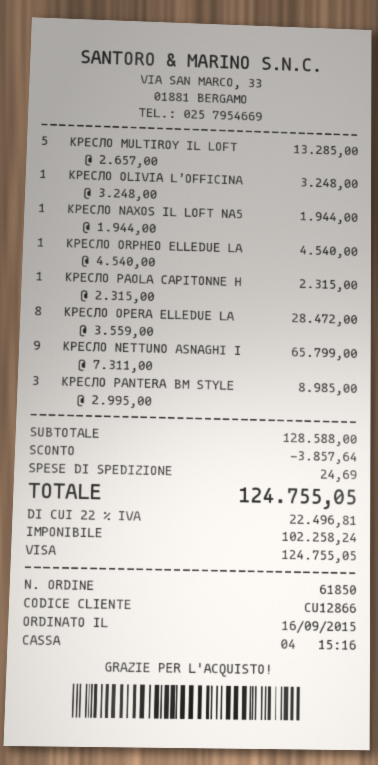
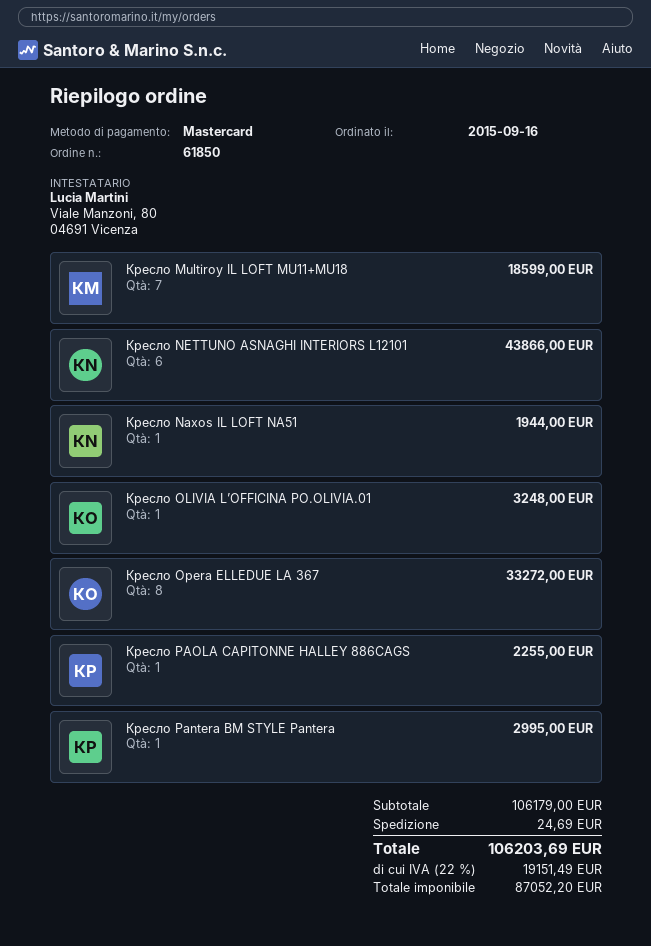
payment method: Visa -> Mastercard
КРЕСЛО MULTIROY IL LOFT: 5 for 13285.00 -> 7 for 18599.00
КРЕСЛО ORPHEO ELLEDUE LA: 1 for 4540.00 -> none
КРЕСЛО PAOLA CAPITONNE H: 1 for 2315.00 -> 1 for 2255.00
КРЕСЛО OPERA ELLEDUE LA: 8 for 28472.00 -> 8 for 33272.00
КРЕСЛО NETTUNO ASNAGHI I: 9 for 65799.00 -> 6 for 43866.00
КРЕСЛО PANTERA BM STYLE: 3 for 8985.00 -> 1 for 2995.00
subtotal: 128588.00 -> 106179.00
discount: 3857.64 -> none
net: 102258.24 -> 87052.20
tax: 22% = 22496.81 -> 22% = 19151.49
total: 124755.05 -> 106203.69

